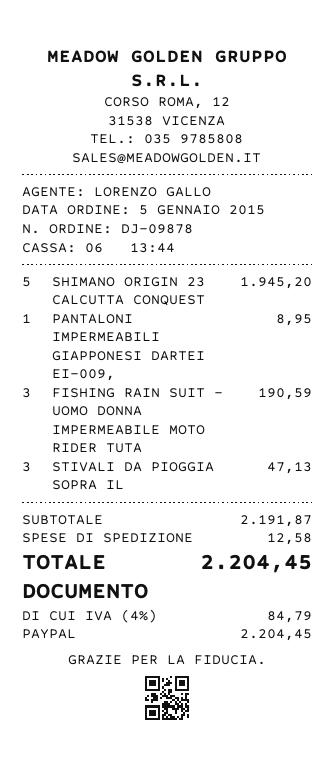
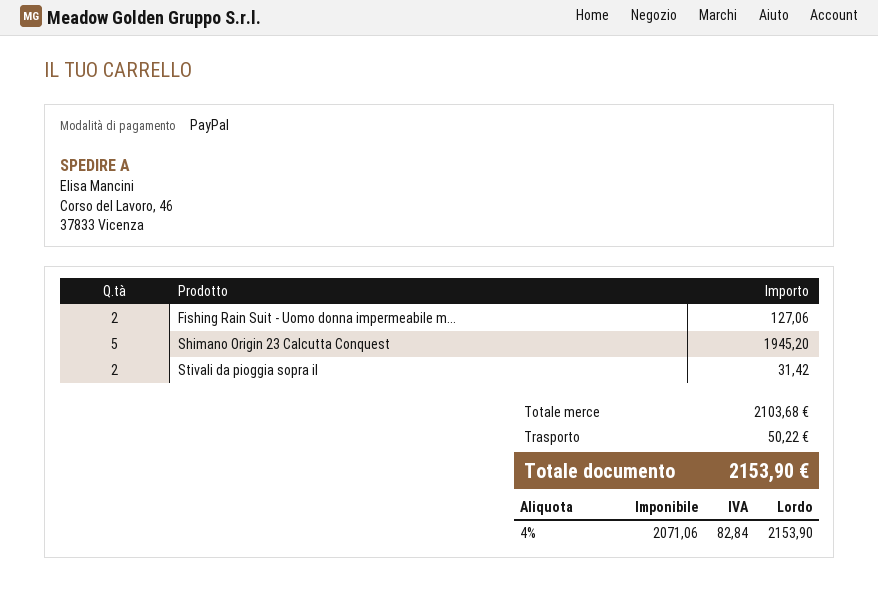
PANTALONI IMPERMEABILI GIAPPONESI DARTEI EI-009,: 1 for 8.95 -> none
FISHING RAIN SUIT - UOMO DONNA IMPERMEABILE MOTO RIDER TUTA: 3 for 190.59 -> 2 for 127.06
STIVALI DA PIOGGIA SOPRA IL: 3 for 47.13 -> 2 for 31.42
subtotal: 2191.87 -> 2103.68
shipping: 12.58 -> 50.22
tax: 4% = 84.79 -> 4% = 82.84
total: 2204.45 -> 2153.90

